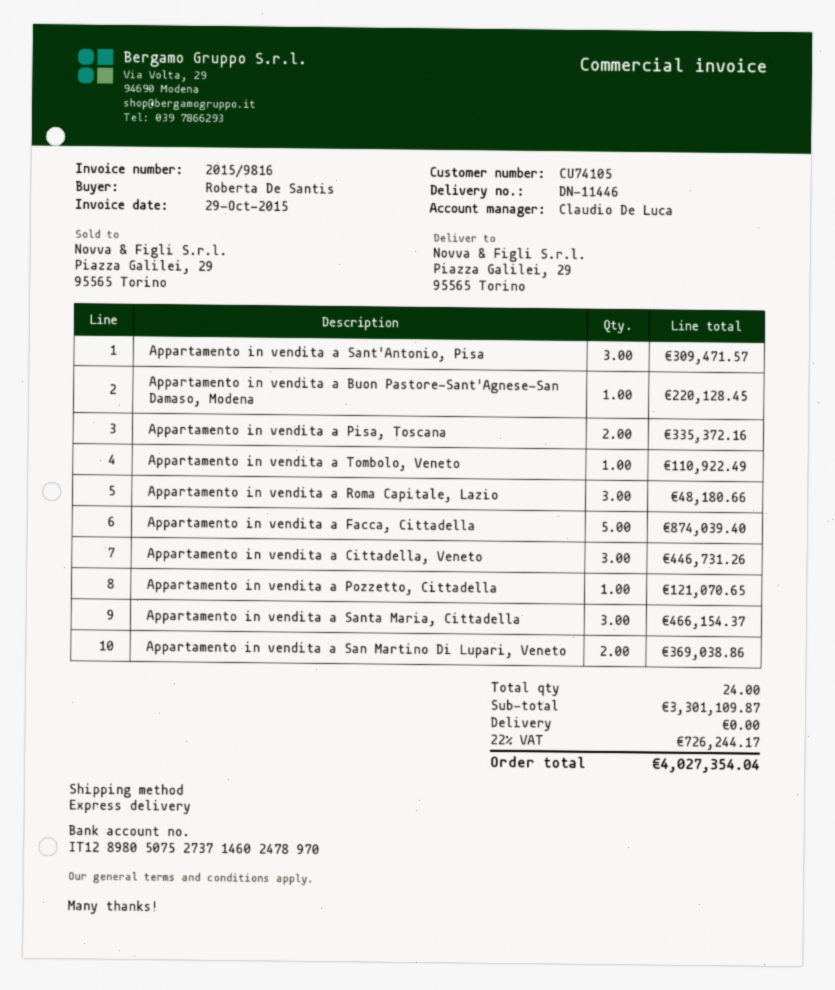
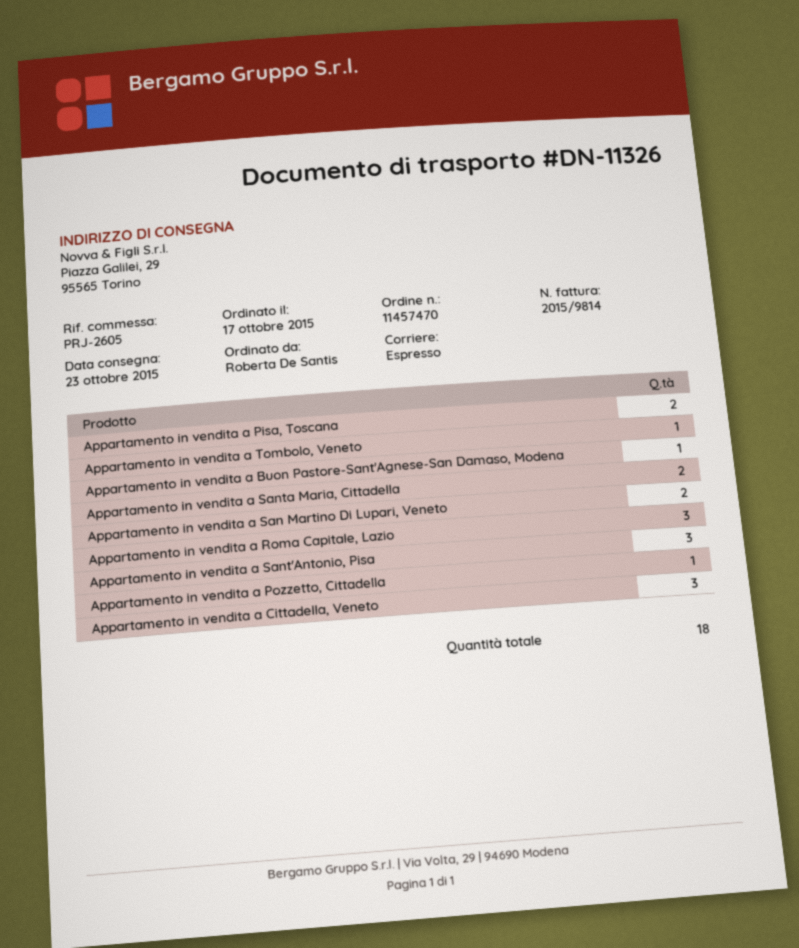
delivery note number: DN-11446 -> DN-11326
invoice number: 2015/9816 -> 2015/9814
Appartamento in vendita a Facca, Cittadella: 5 -> none
Appartamento in vendita a Santa Maria, Cittadella: 3 -> 2
total quantity: 24 -> 18

